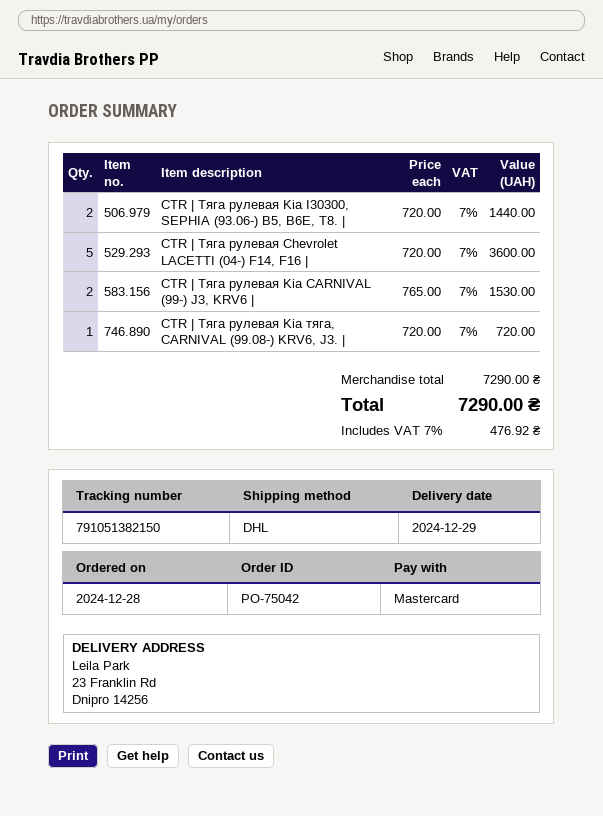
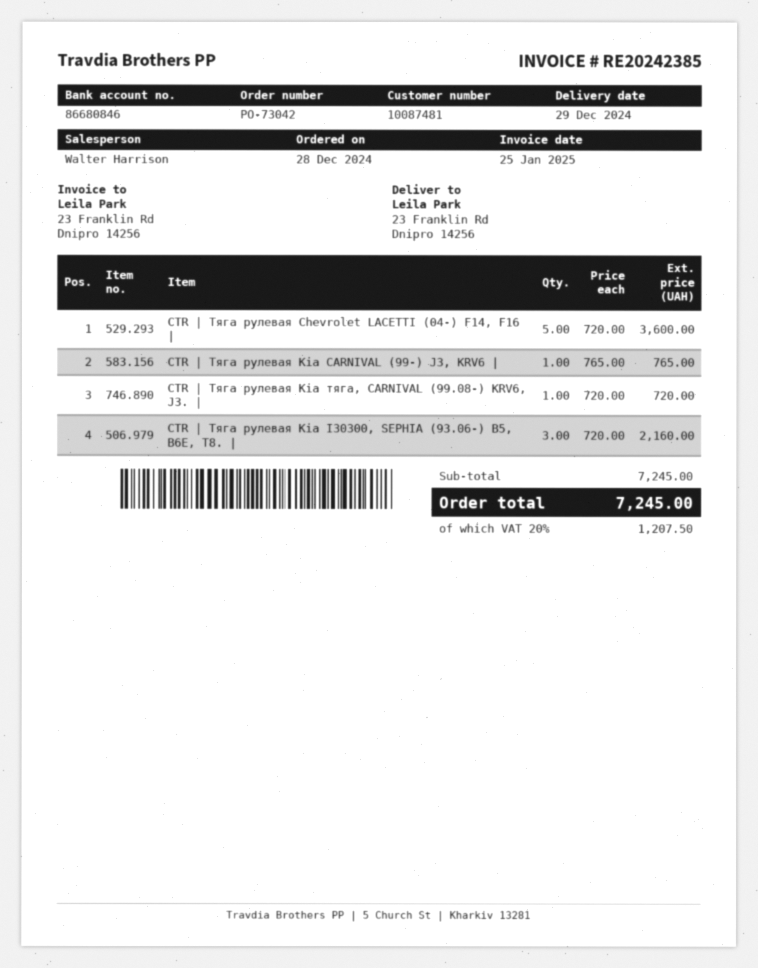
order number: PO-75042 -> PO-73042
CTR | Тяга рулевая Kia I30300, SEPHIA (93.06-) B5, B6E, T8. |: 2 x 720.00 = 1440.00 -> 3 x 720.00 = 2160.00
CTR | Тяга рулевая Kia CARNIVAL (99-) J3, KRV6 |: 2 x 765.00 = 1530.00 -> 1 x 765.00 = 765.00
subtotal: 7290.00 -> 7245.00
tax: 7% = 476.92 -> 20% = 1207.50
total: 7290.00 -> 7245.00

